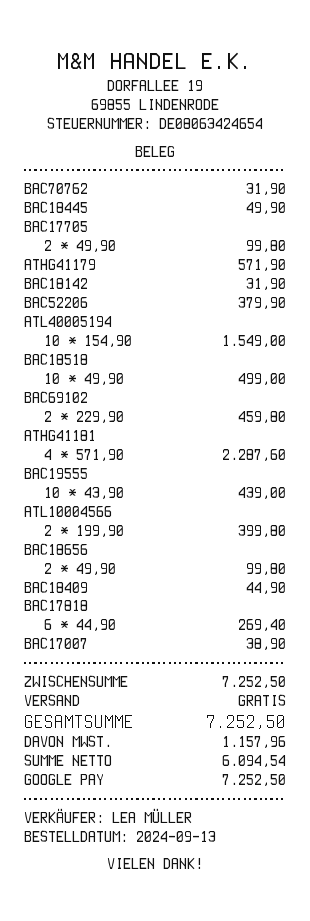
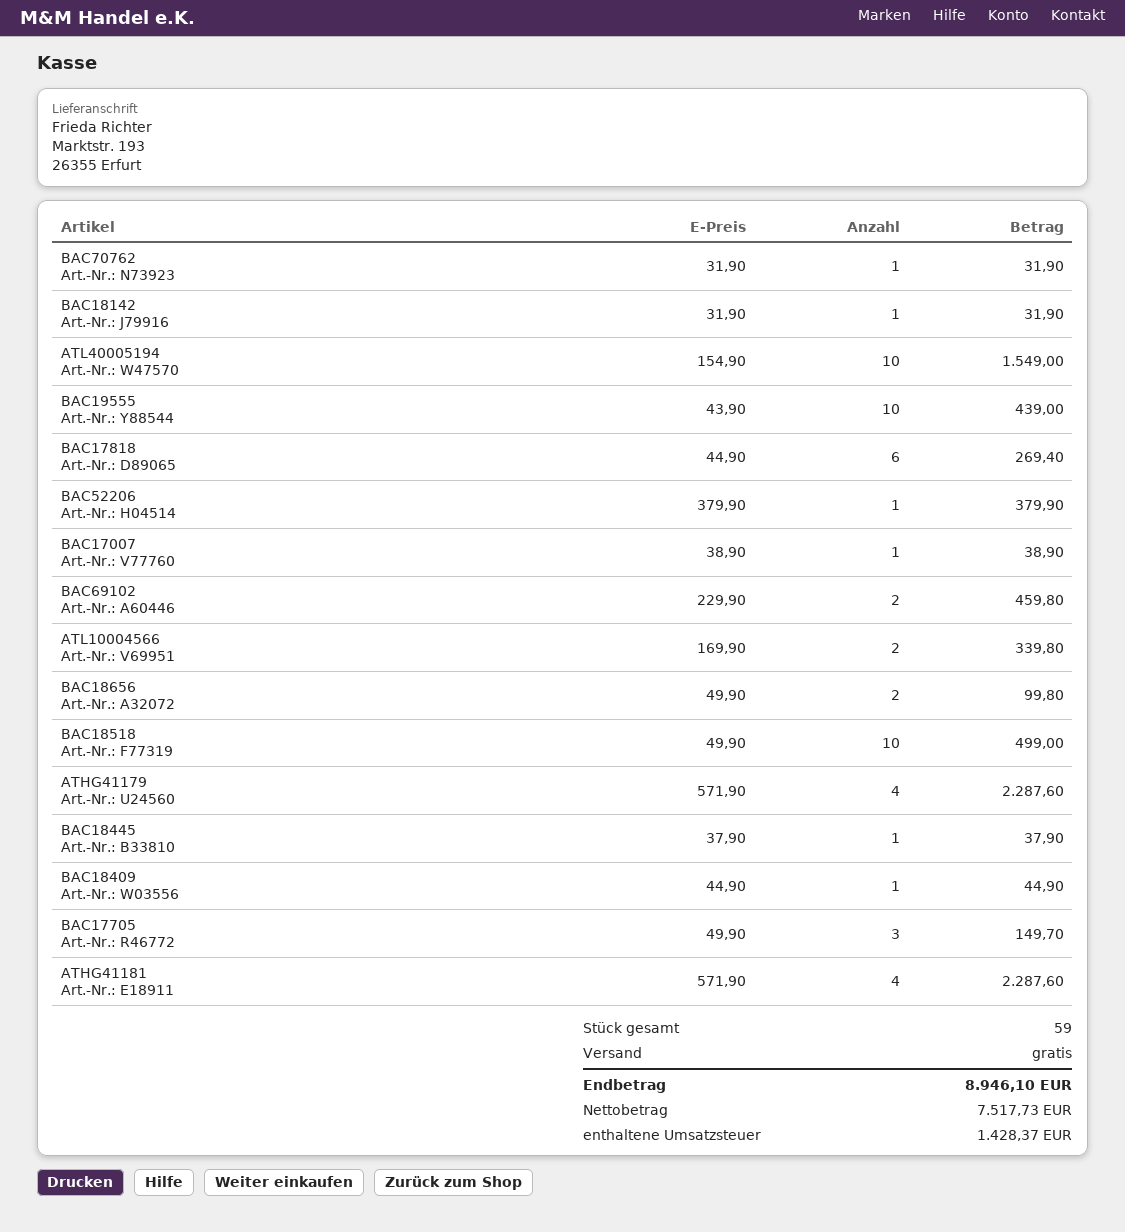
BAC18445: 1 x 49.90 = 49.90 -> 1 x 37.90 = 37.90
BAC17705: 2 x 49.90 = 99.80 -> 3 x 49.90 = 149.70
ATHG41179: 1 x 571.90 = 571.90 -> 4 x 571.90 = 2287.60
ATL10004566: 2 x 199.90 = 399.80 -> 2 x 169.90 = 339.80
net: 6094.54 -> 7517.73
tax: 1157.96 -> 1428.37
total: 7252.50 -> 8946.10

